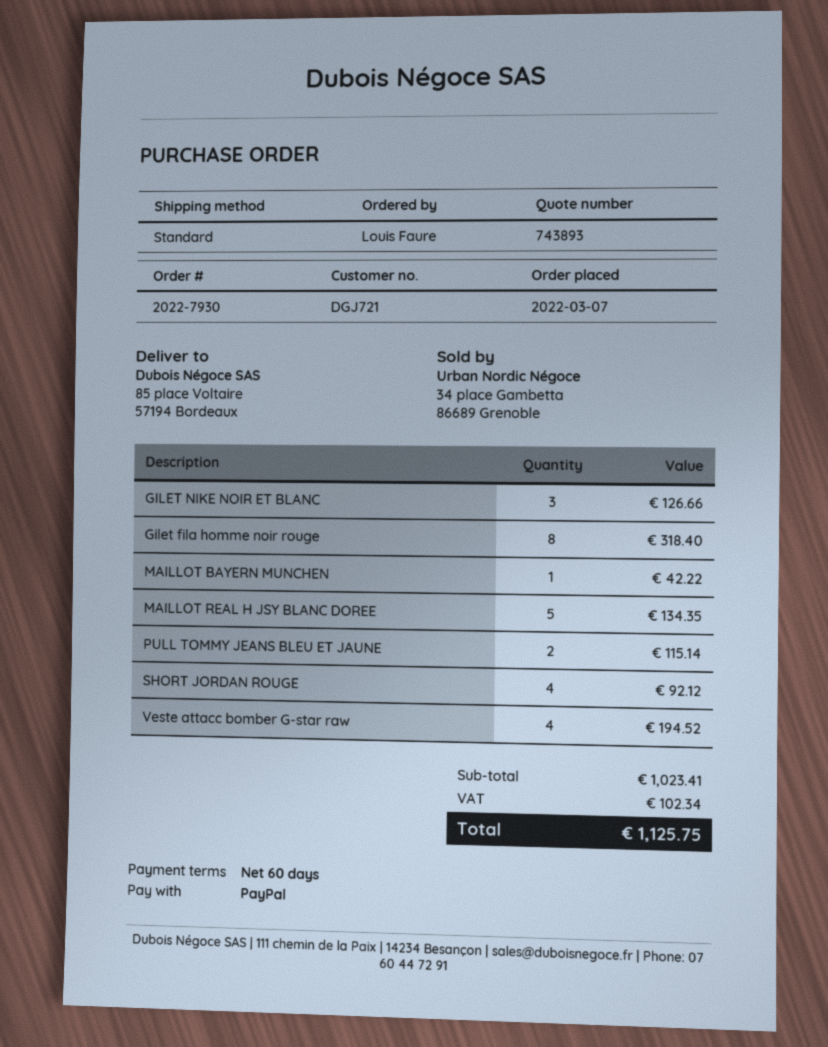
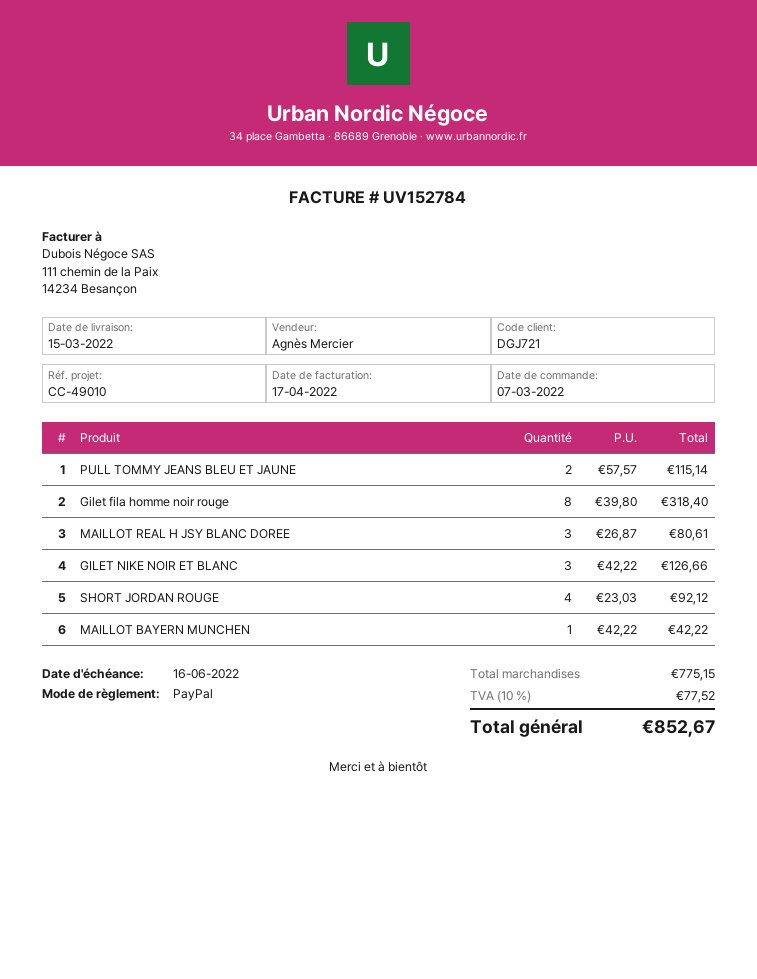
MAILLOT REAL H JSY BLANC DOREE: 5 for 134.35 -> 3 for 80.61
Veste attacc bomber G-star raw: 4 for 194.52 -> none
subtotal: 1023.41 -> 775.15
tax: 102.34 -> 77.52
total: 1125.75 -> 852.67

